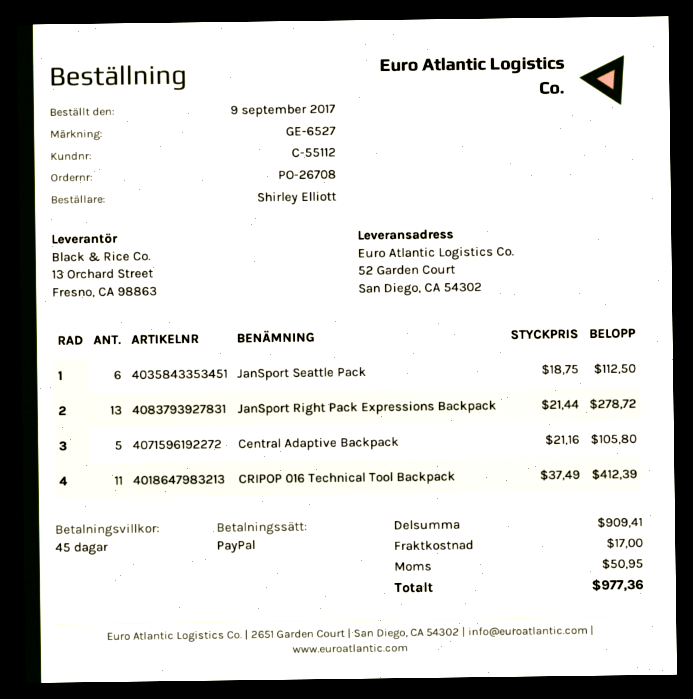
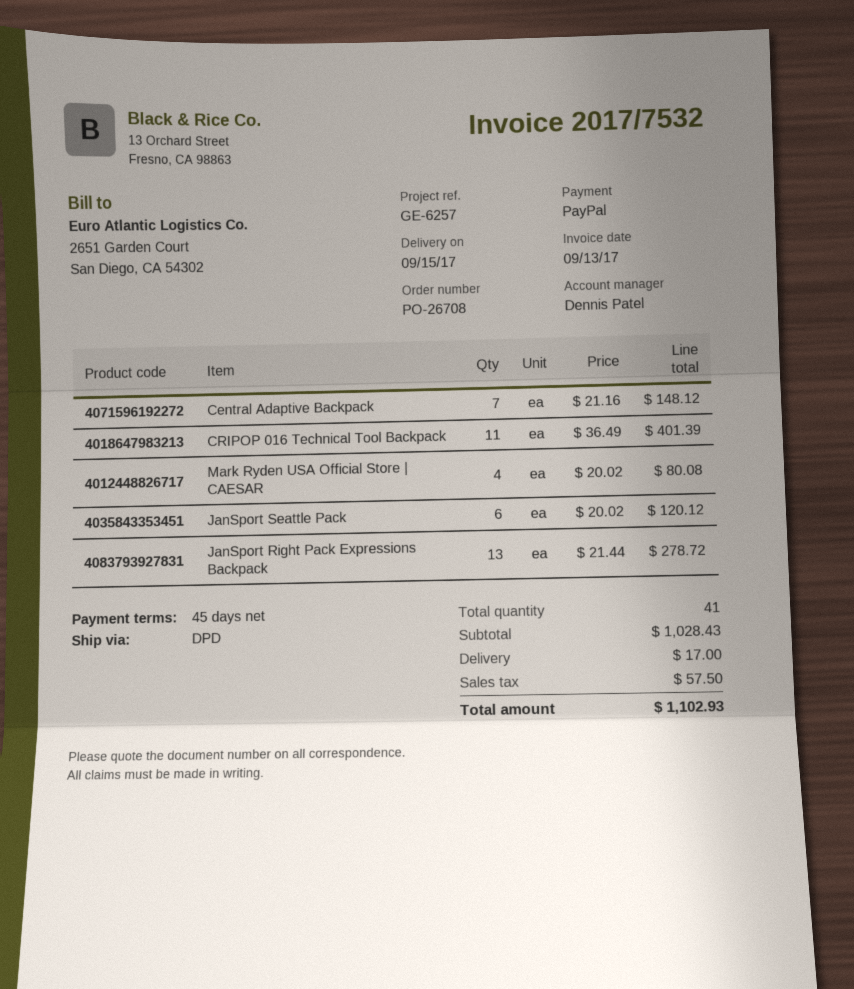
reference: GE-6527 -> GE-6257
JanSport Seattle Pack: 6 x 18.75 = 112.50 -> 6 x 20.02 = 120.12
Central Adaptive Backpack: 5 x 21.16 = 105.80 -> 7 x 21.16 = 148.12
CRIPOP 016 Technical Tool Backpack: 11 x 37.49 = 412.39 -> 11 x 36.49 = 401.39
Mark Ryden USA Official Store | CAESAR: none -> 4 x 20.02 = 80.08
subtotal: 909.41 -> 1028.43
tax: 50.95 -> 57.50
total: 977.36 -> 1102.93

